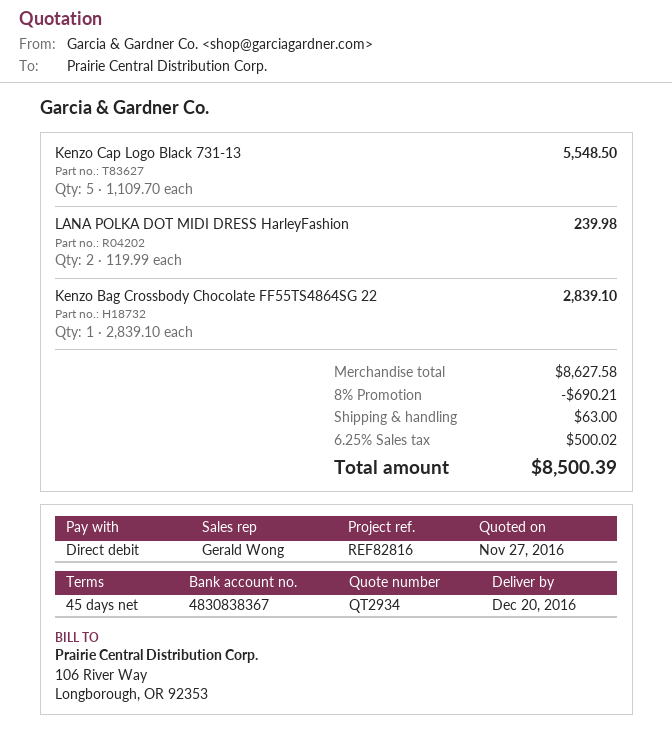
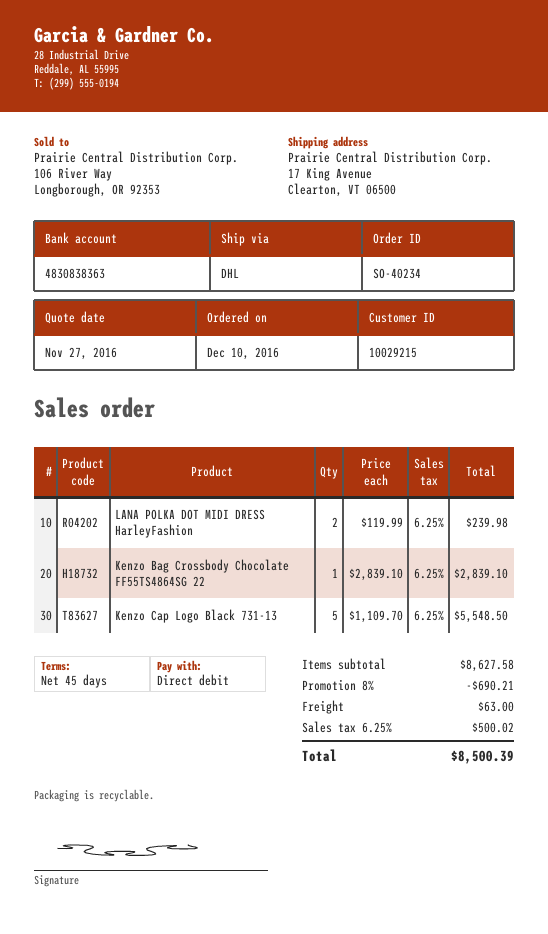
bank account: 4830838367 -> 4830838363

